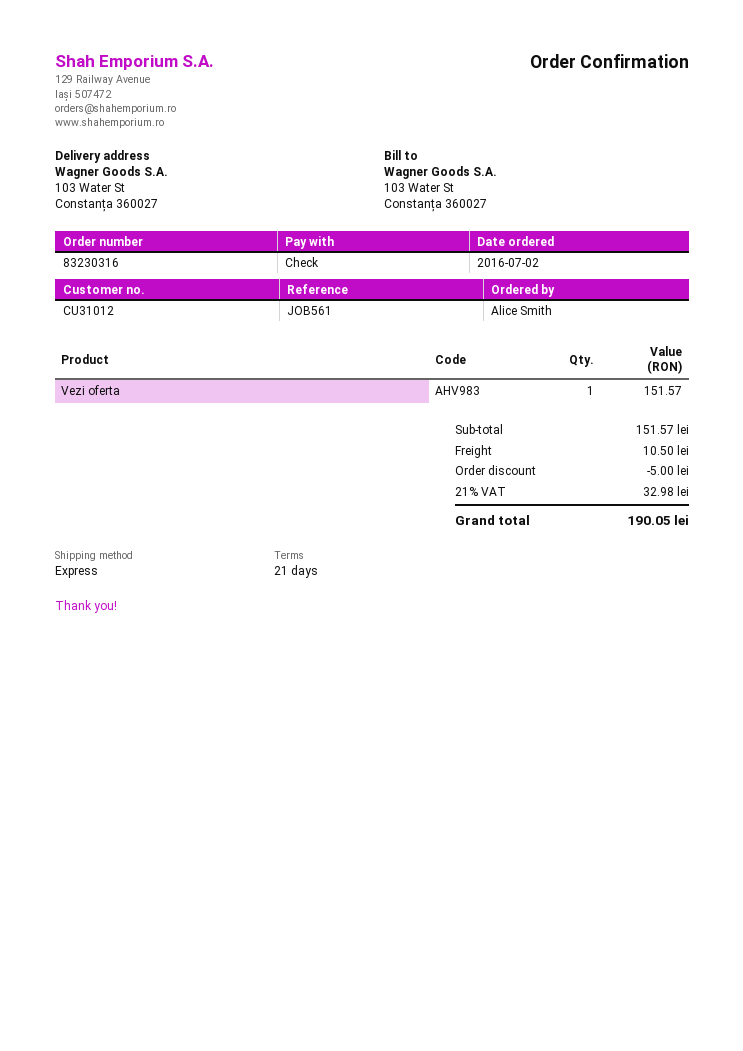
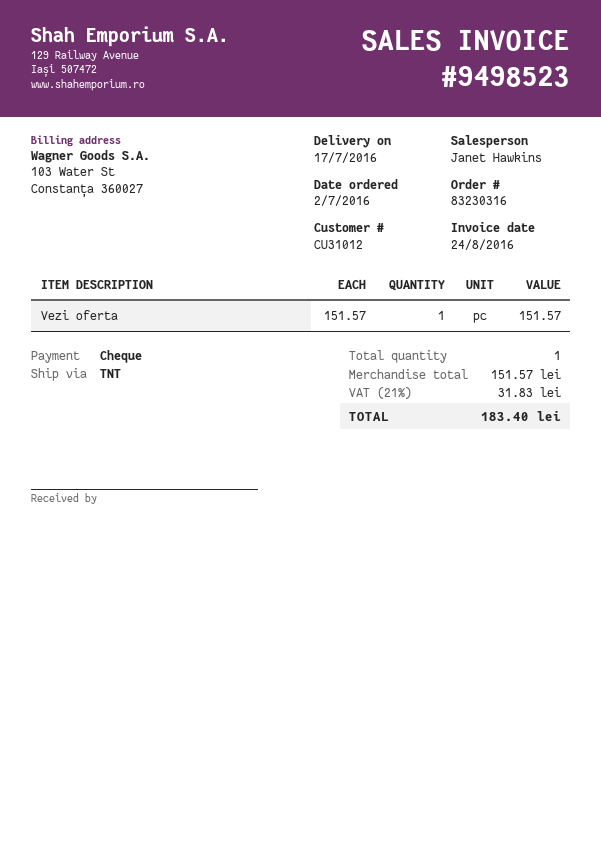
shipping method: express -> TNT
discount: 5.00 -> none
shipping: 10.50 -> none
tax: 21% = 32.98 -> 21% = 31.83
total: 190.05 -> 183.40

